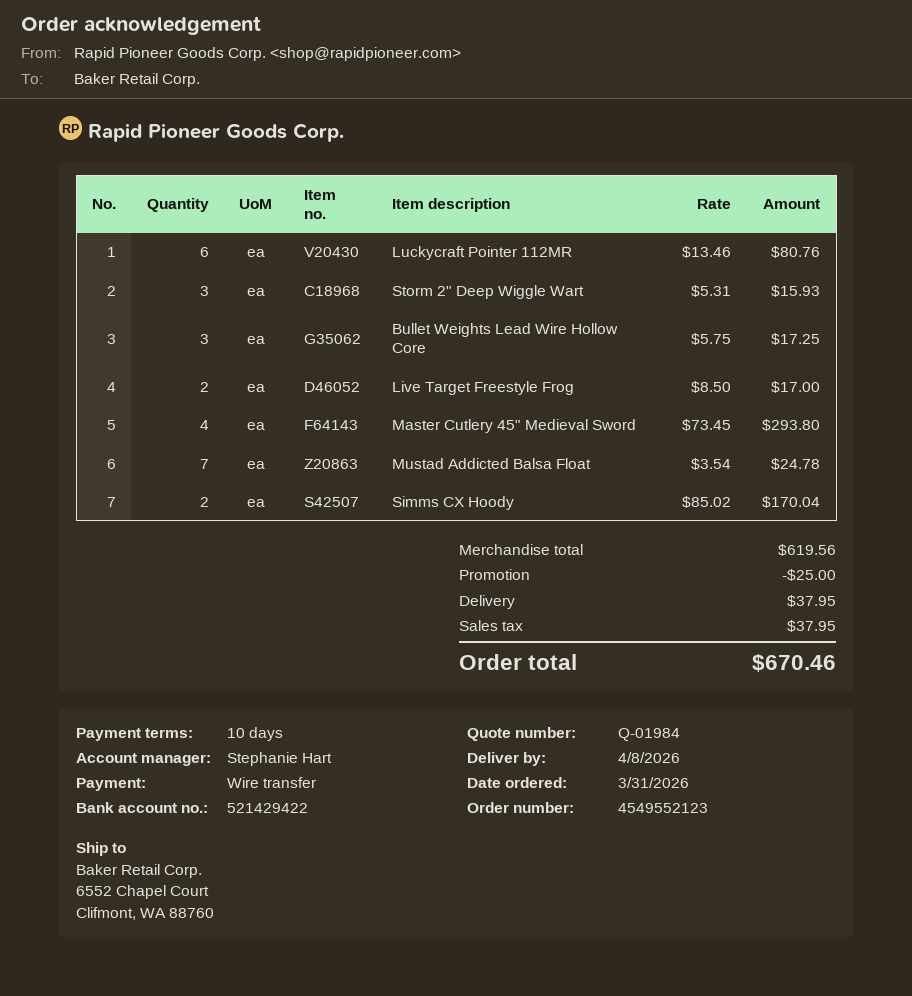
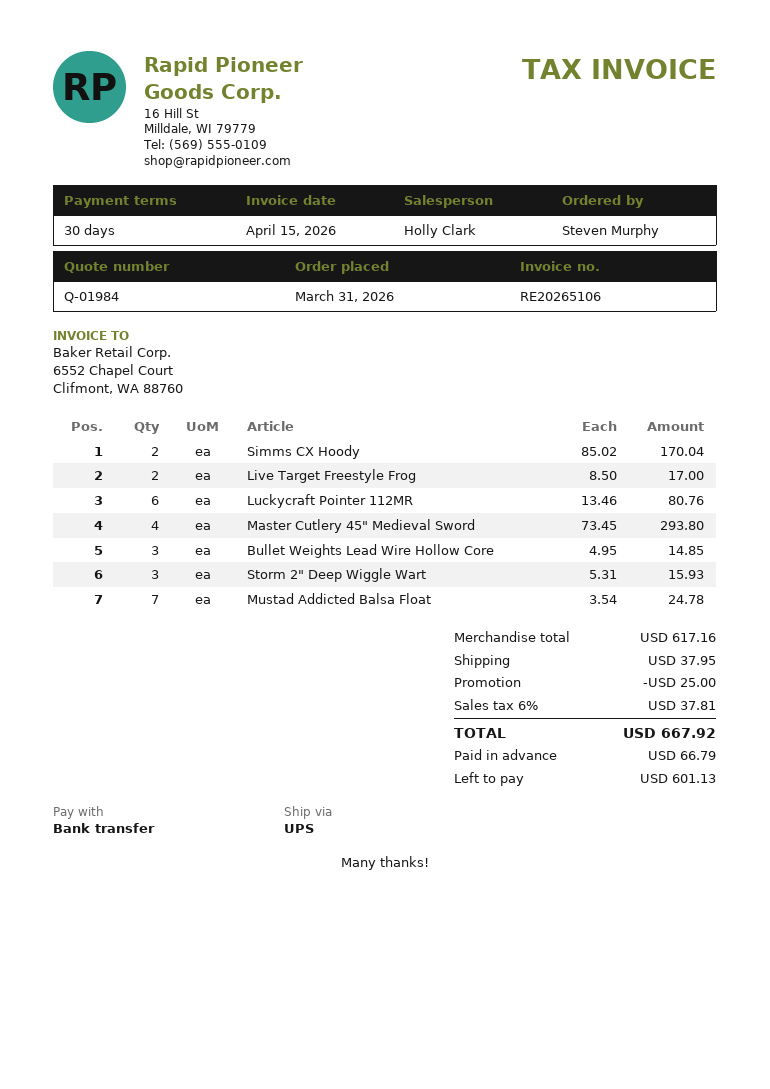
payment terms: 10 days -> 30 days
sales rep: Stephanie Hart -> Holly Clark
Bullet Weights Lead Wire Hollow Core: 3 x 5.75 = 17.25 -> 3 x 4.95 = 14.85
subtotal: 619.56 -> 617.16
tax: 37.95 -> 37.81
total: 670.46 -> 667.92

